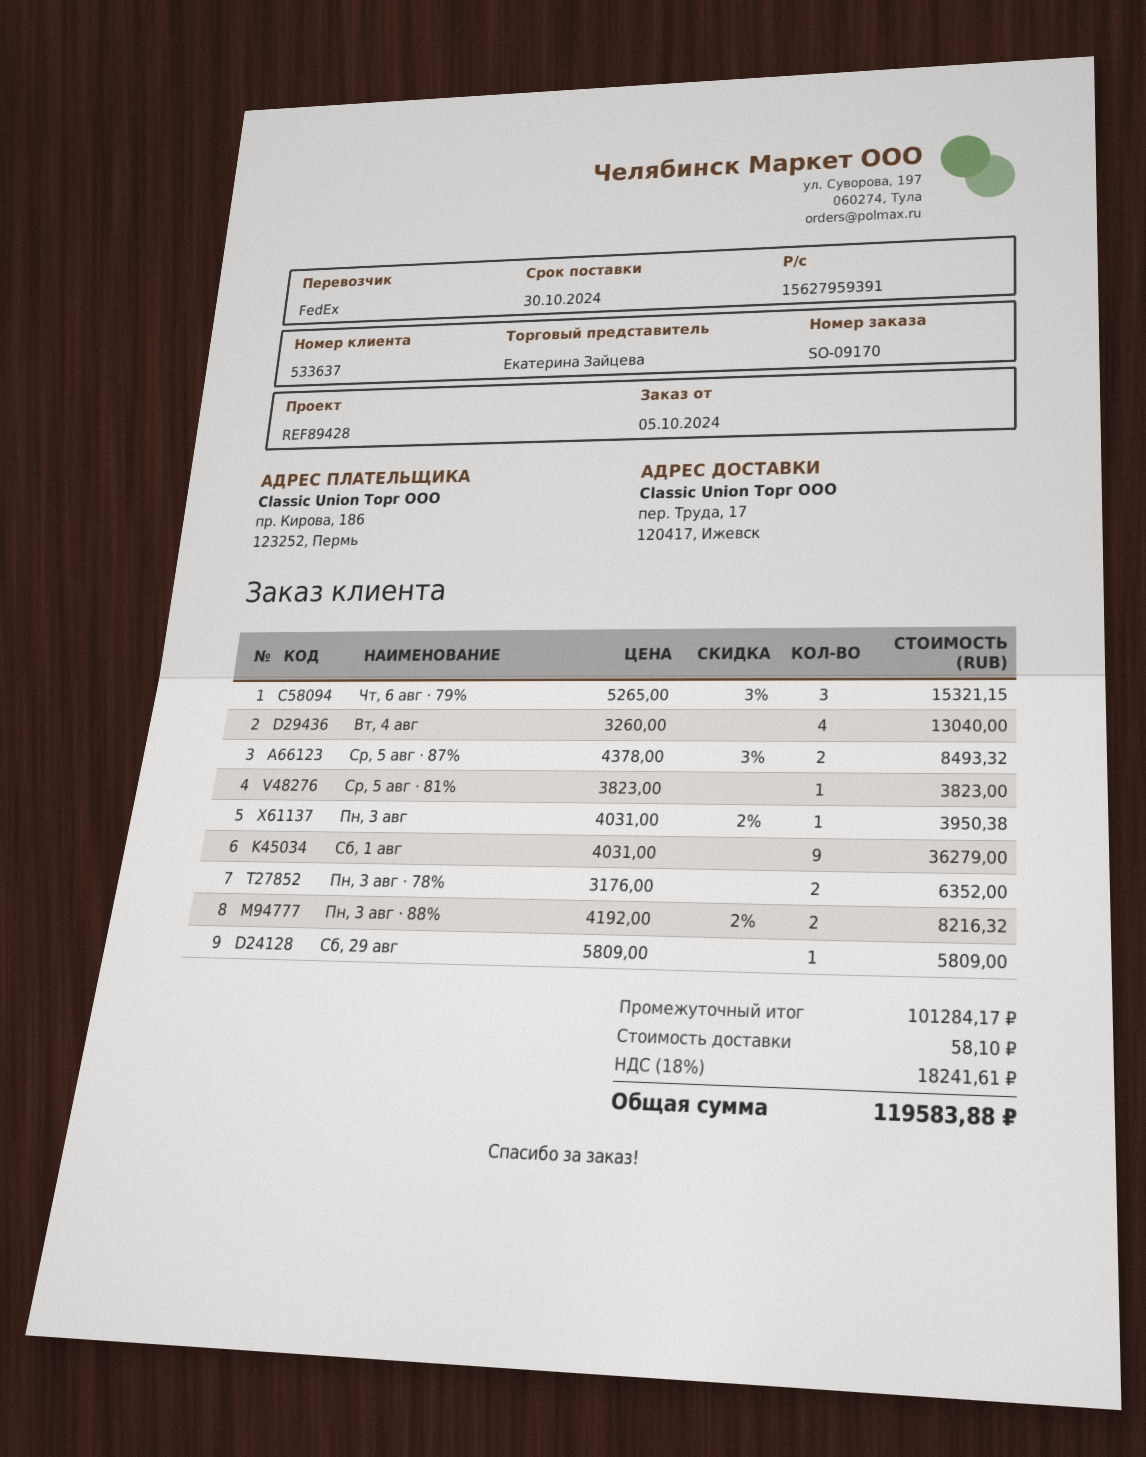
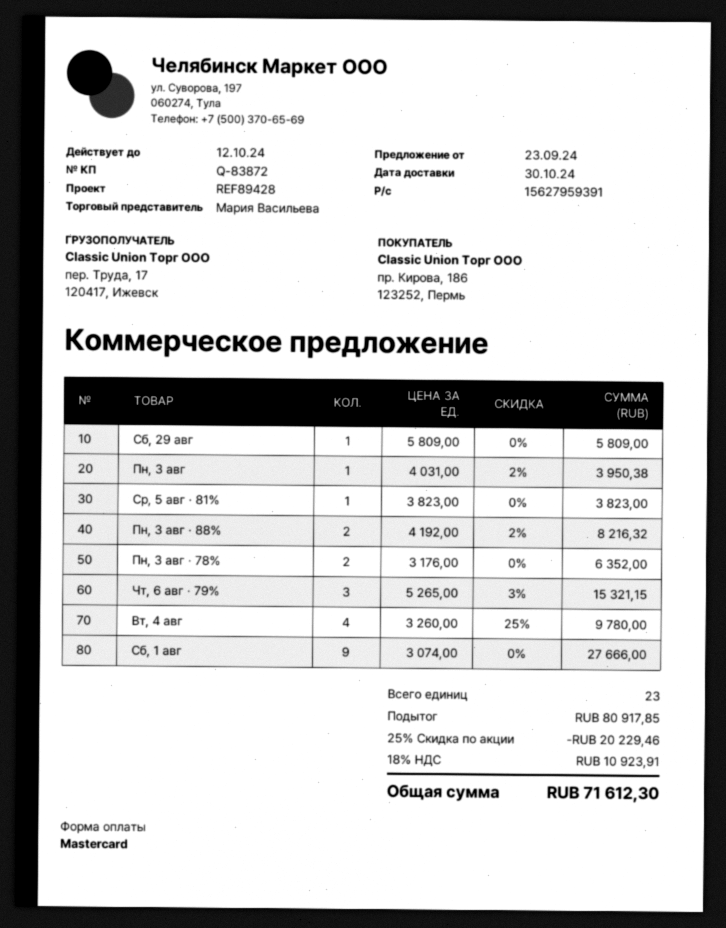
sales rep: Екатерина Зайцева -> Мария Васильева
Вт, 4 авг: 4 x 3260.00 = 13040.00 -> 4 x 3260.00 - 25% = 9780.00
Ср, 5 авг · 87%: 2 x 4378.00 - 3% = 8493.32 -> none
Сб, 1 авг: 9 x 4031.00 = 36279.00 -> 9 x 3074.00 = 27666.00
subtotal: 101284.17 -> 80917.85
discount: none -> 25% = 20229.46
shipping: 58.10 -> none
tax: 18% = 18241.61 -> 18% = 10923.91
total: 119583.88 -> 71612.30

